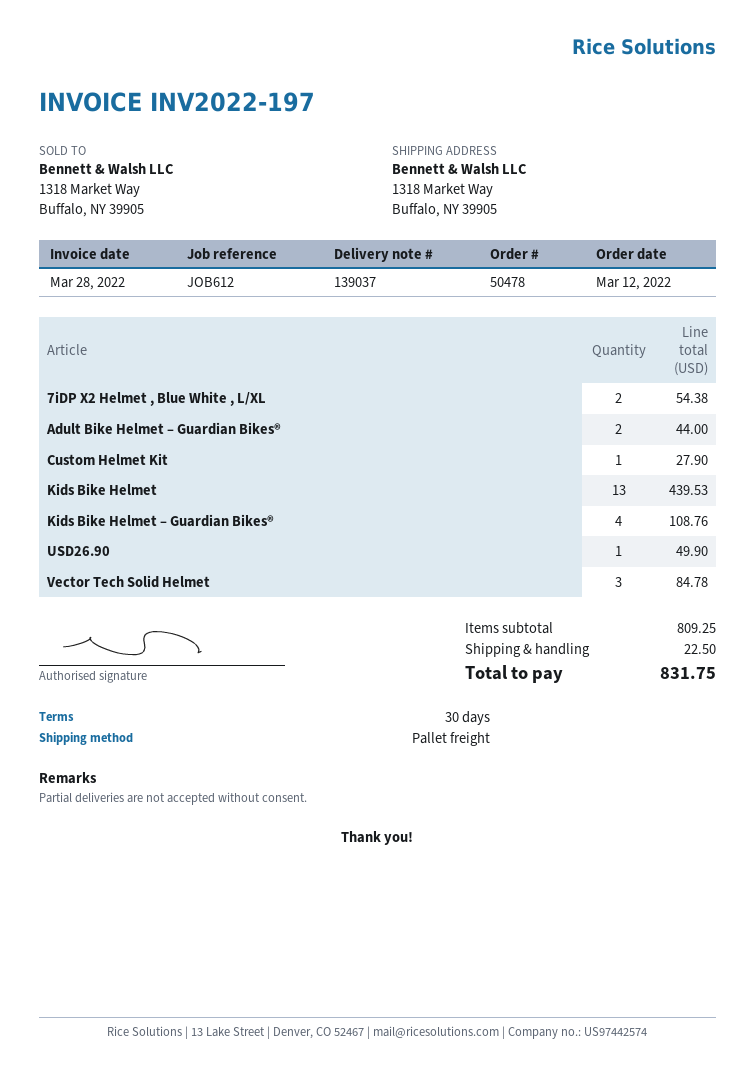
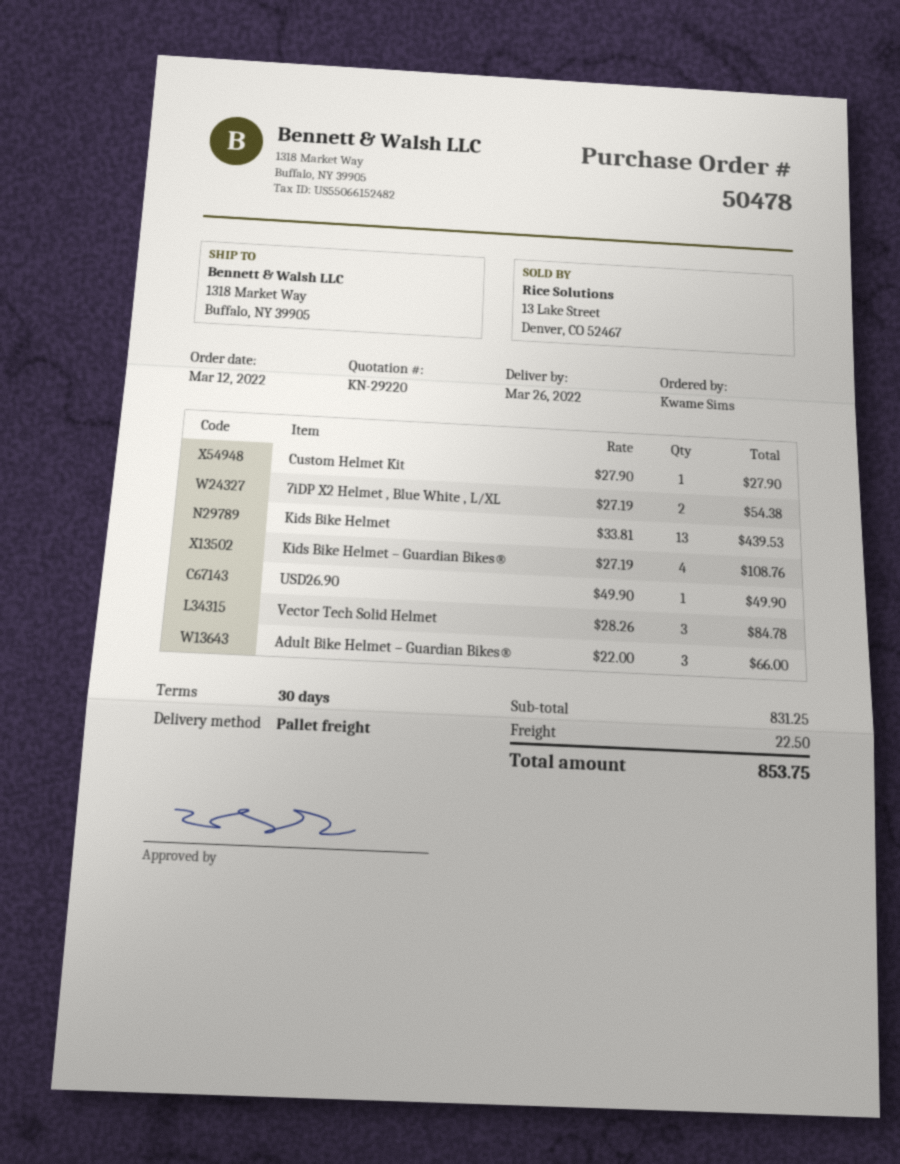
Adult Bike Helmet – Guardian Bikes®: 2 for 44.00 -> 3 for 66.00
subtotal: 809.25 -> 831.25
total: 831.75 -> 853.75

